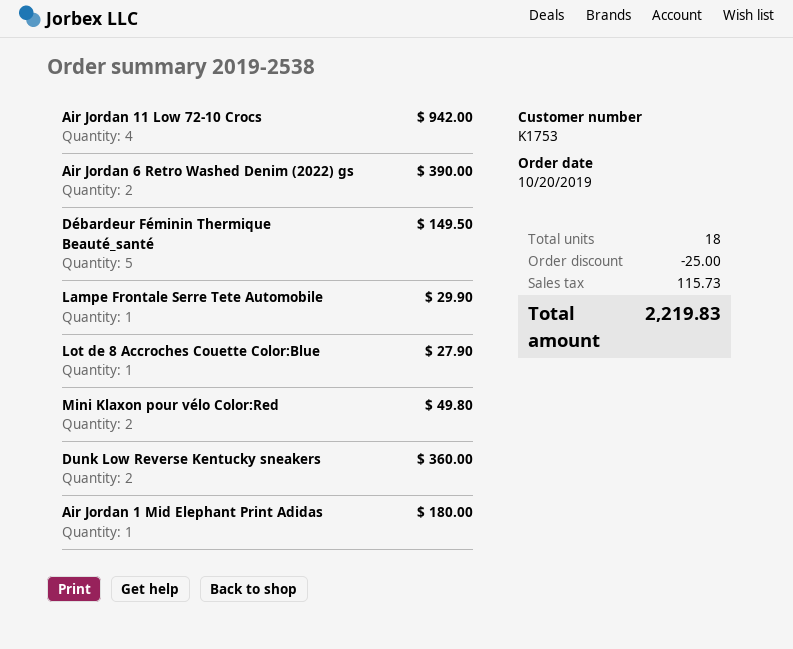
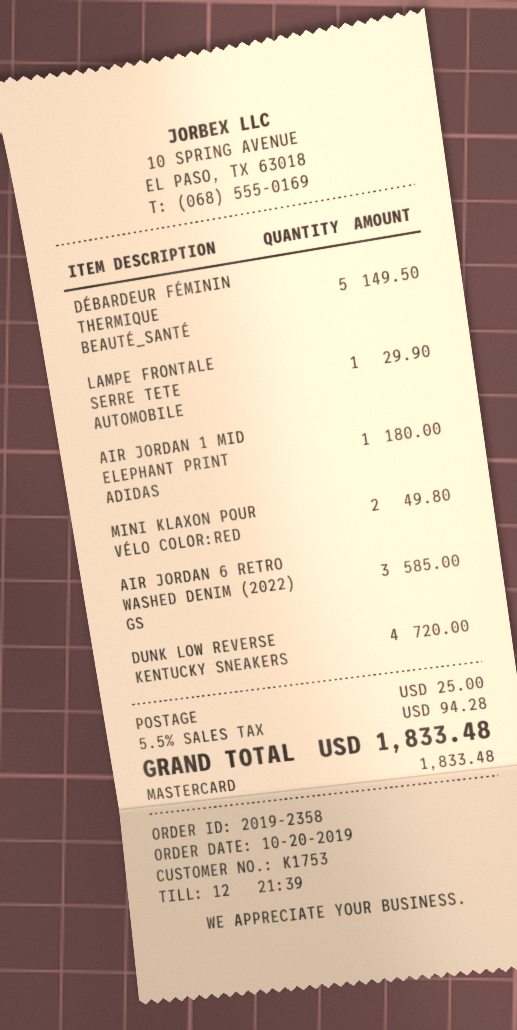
order number: 2019-2538 -> 2019-2358
Air Jordan 11 Low 72-10 Crocs: 4 for 942.00 -> none
Air Jordan 6 Retro Washed Denim (2022) gs: 2 for 390.00 -> 3 for 585.00
Lot de 8 Accroches Couette Color:Blue: 1 for 27.90 -> none
Dunk Low Reverse Kentucky sneakers: 2 for 360.00 -> 4 for 720.00
discount: 25.00 -> none
shipping: none -> 25.00
tax: 115.73 -> 94.28
total: 2219.83 -> 1833.48

